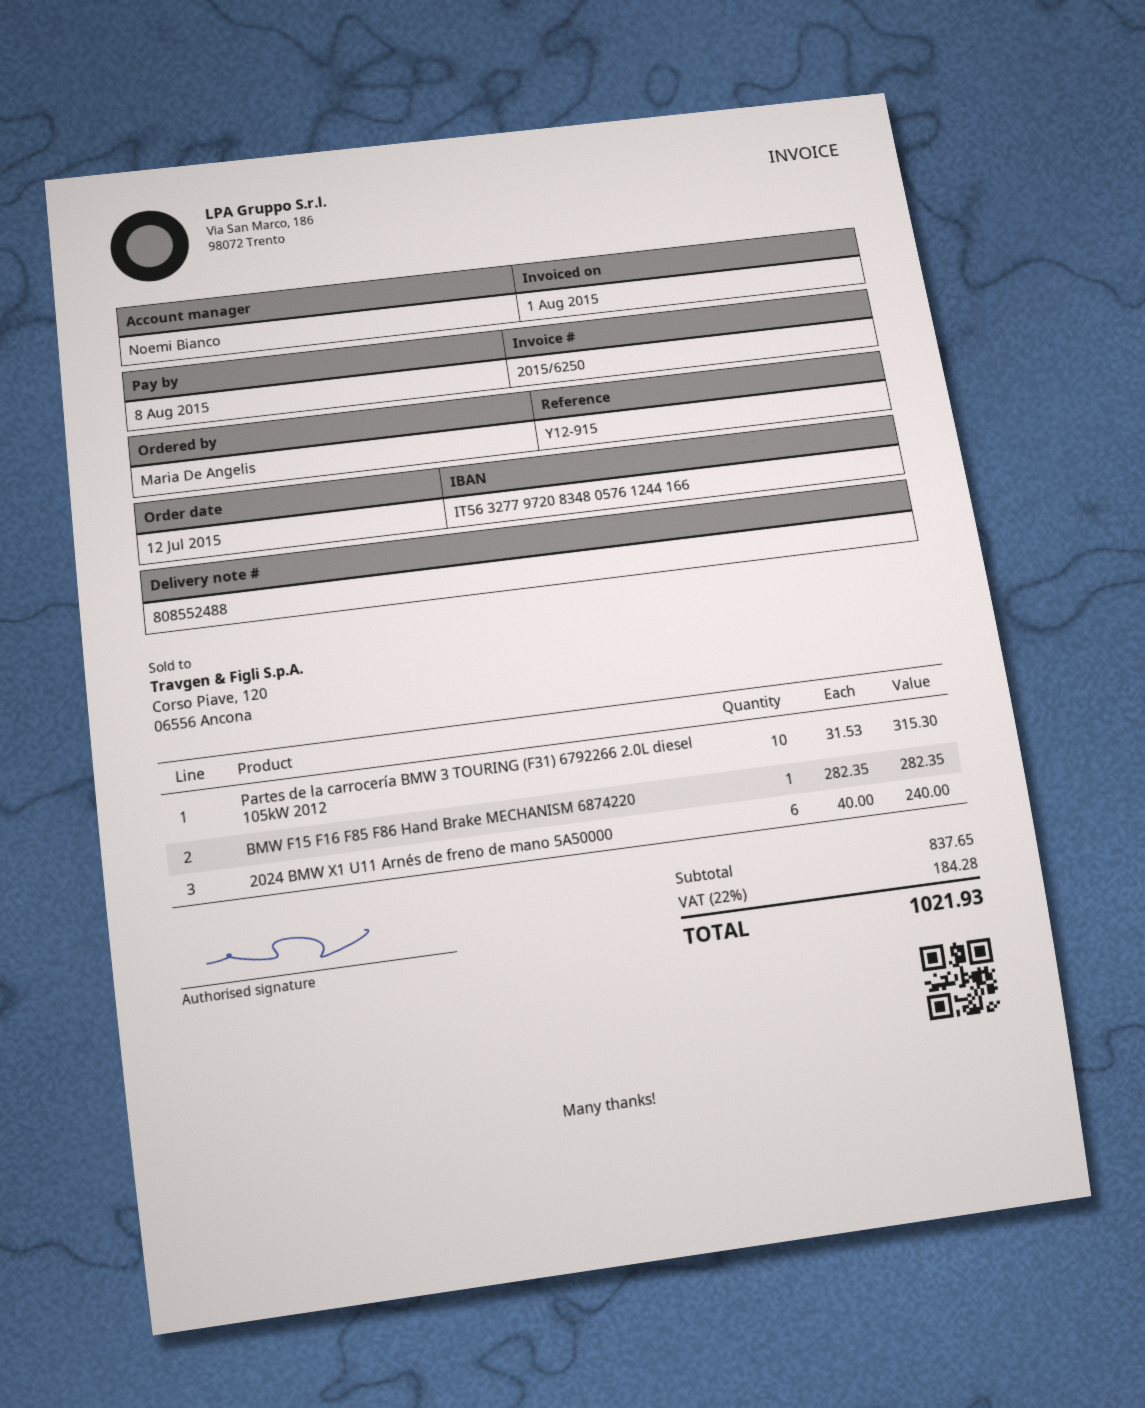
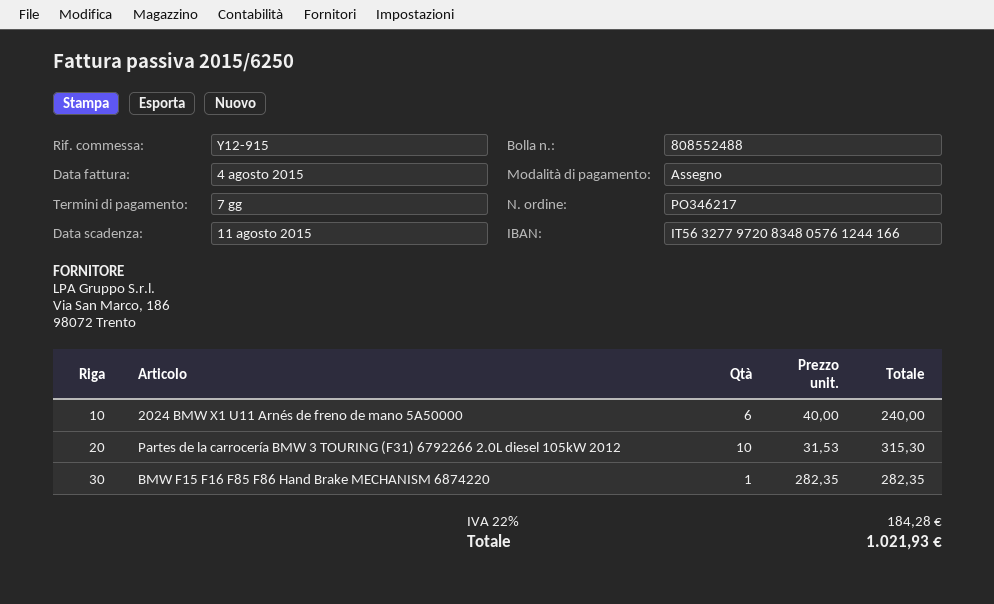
invoice date: 2015-08-01 -> 2015-08-04
due date: 2015-08-08 -> 2015-08-11

